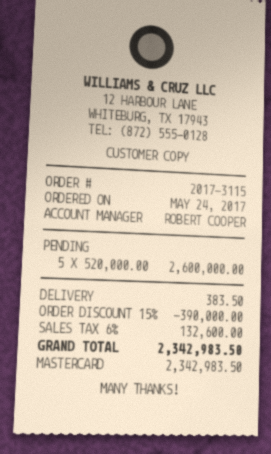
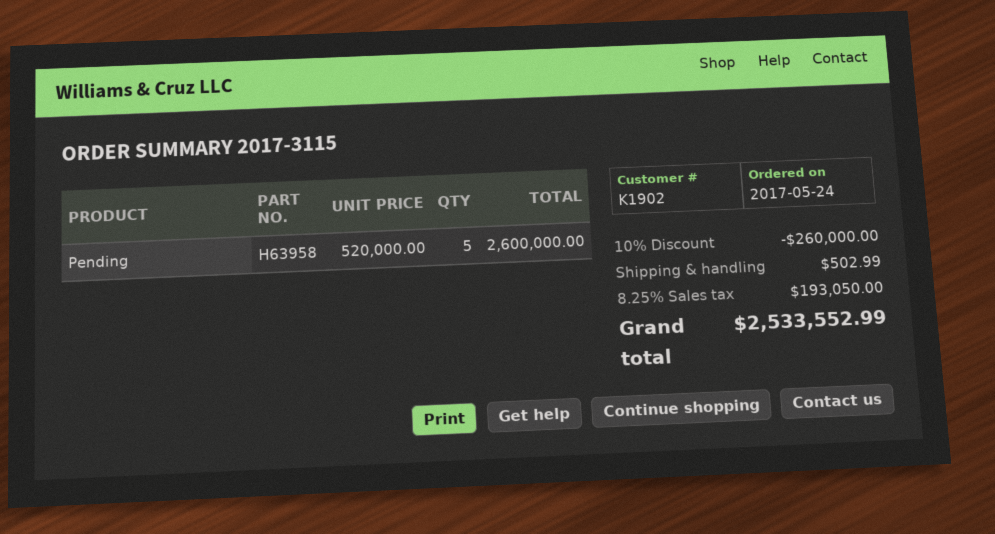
discount: 15% = 390000.00 -> 10% = 260000.00
shipping: 383.50 -> 502.99
tax: 6% = 132600.00 -> 8.25% = 193050.00
total: 2342983.50 -> 2533552.99

